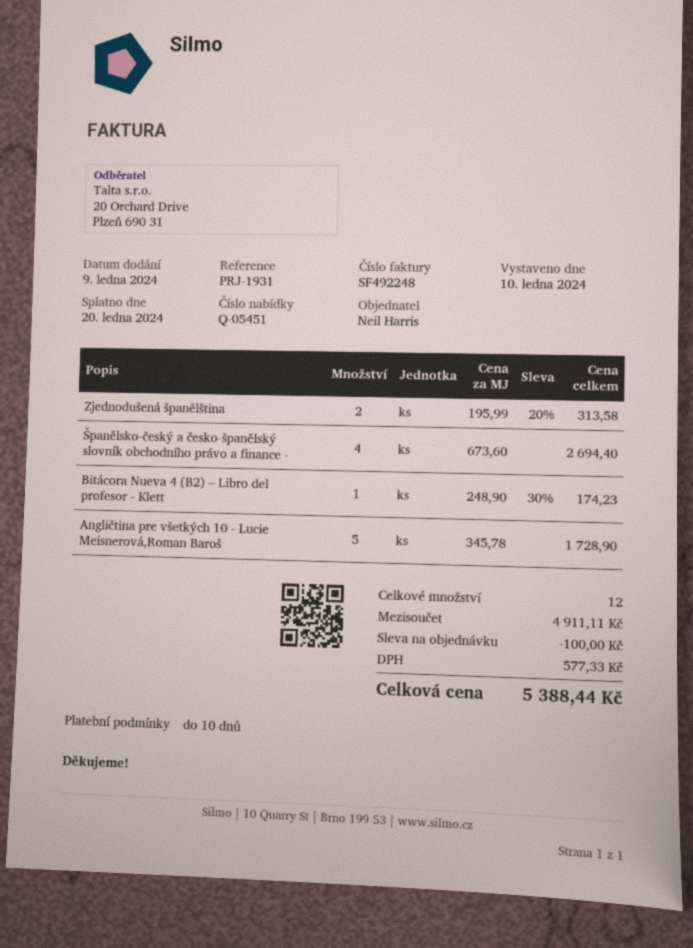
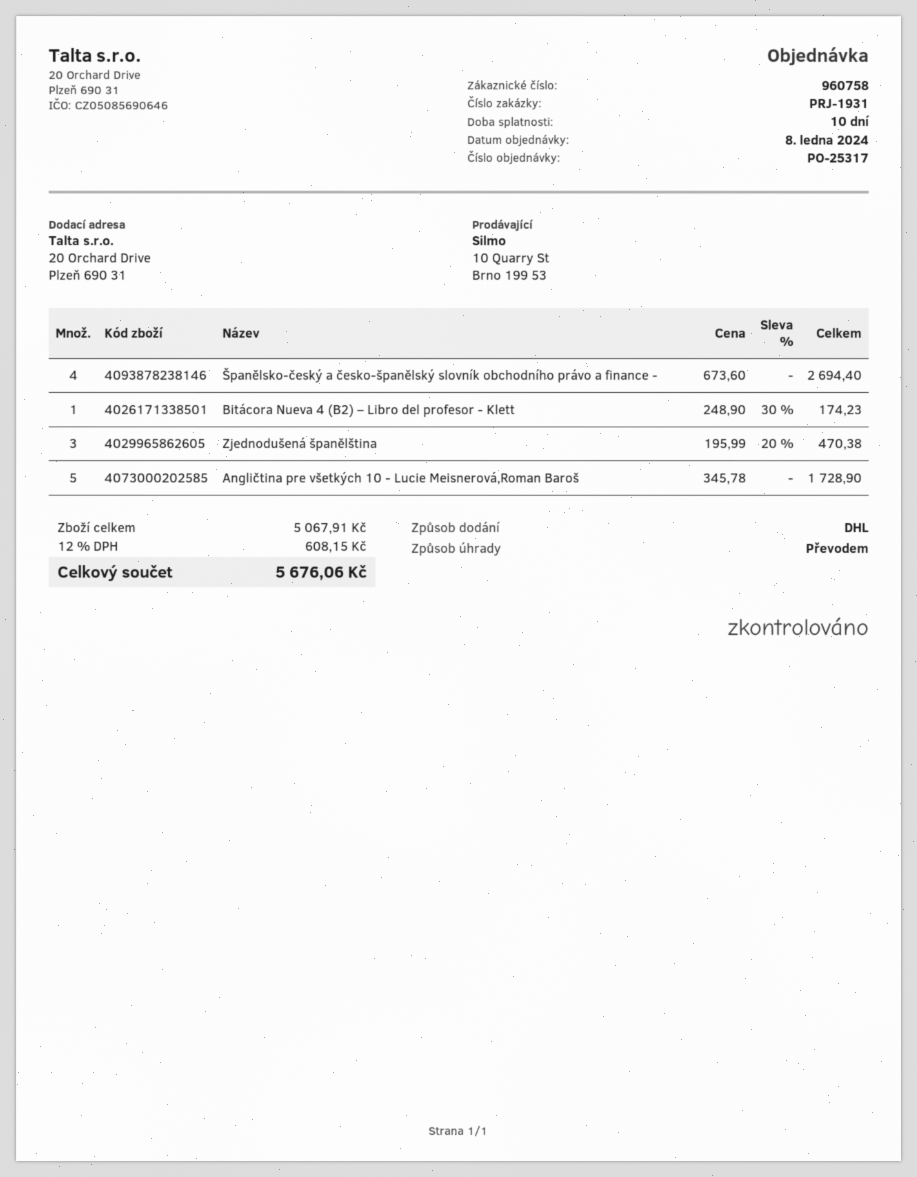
Zjednodušená španělština: 2 x 195.99 - 20% = 313.58 -> 3 x 195.99 - 20% = 470.38
subtotal: 4911.11 -> 5067.91
discount: 100.00 -> none
tax: 577.33 -> 608.15
total: 5388.44 -> 5676.06

